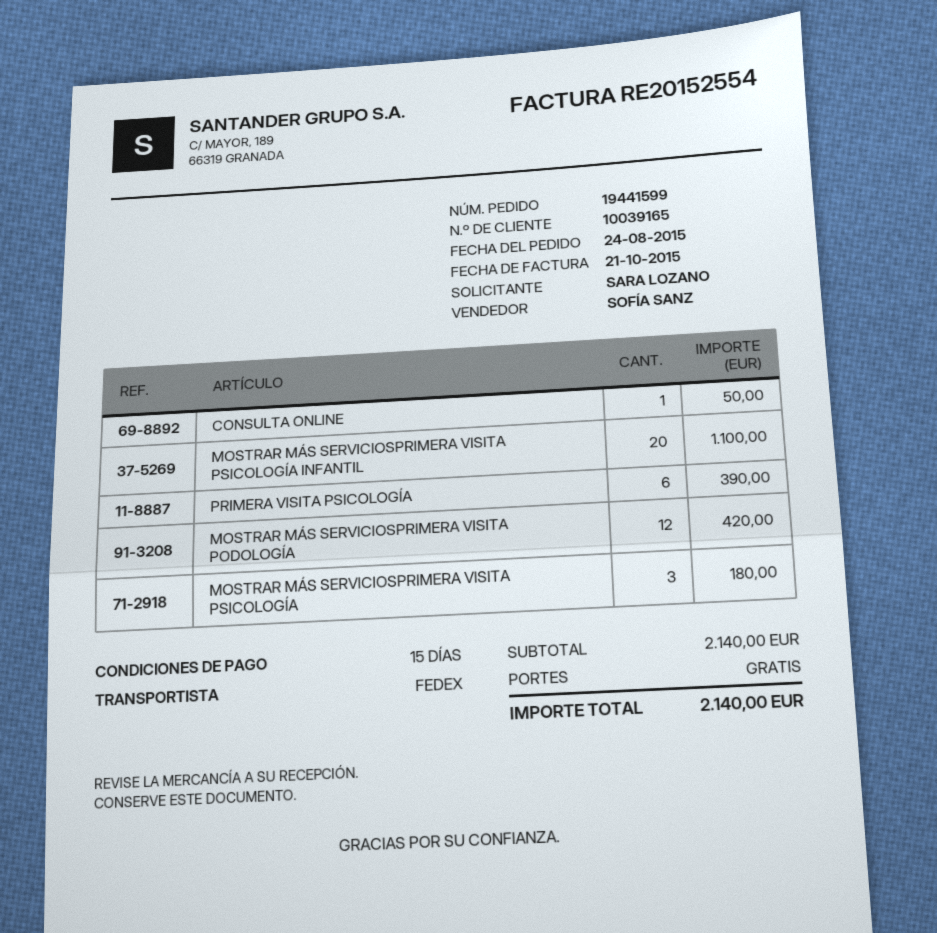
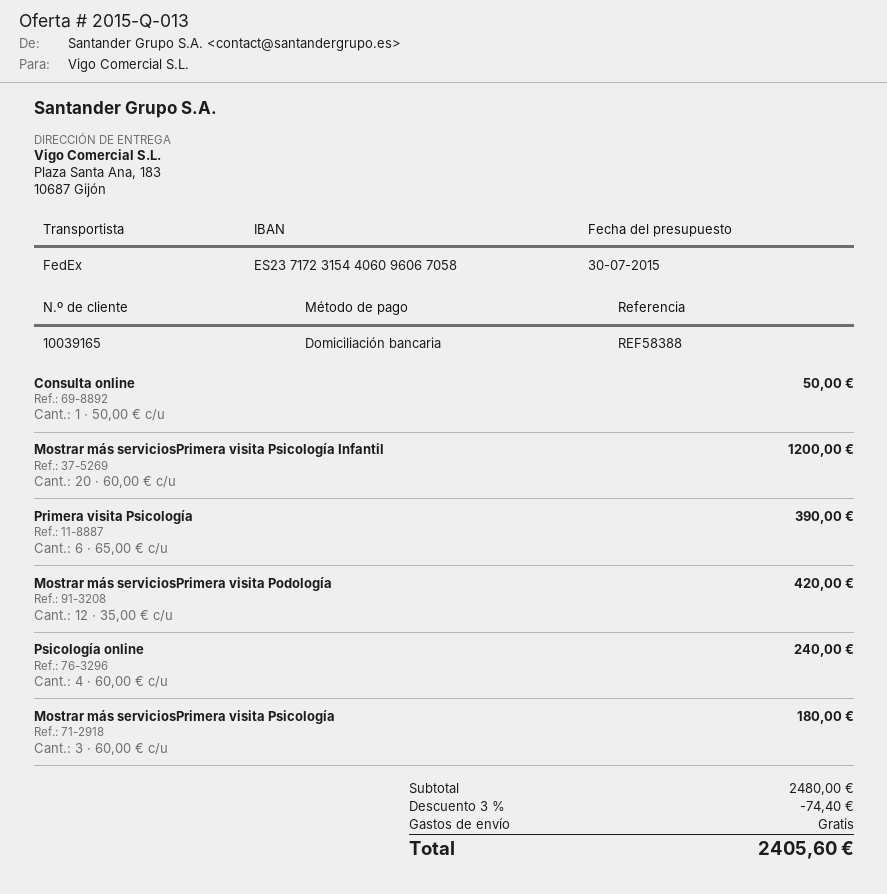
MOSTRAR MÁS SERVICIOSPRIMERA VISITA PSICOLOGÍA INFANTIL: 20 for 1100.00 -> 20 for 1200.00
Psicología online: none -> 4 for 240.00
subtotal: 2140.00 -> 2480.00
discount: none -> 3% = 74.40
total: 2140.00 -> 2405.60

